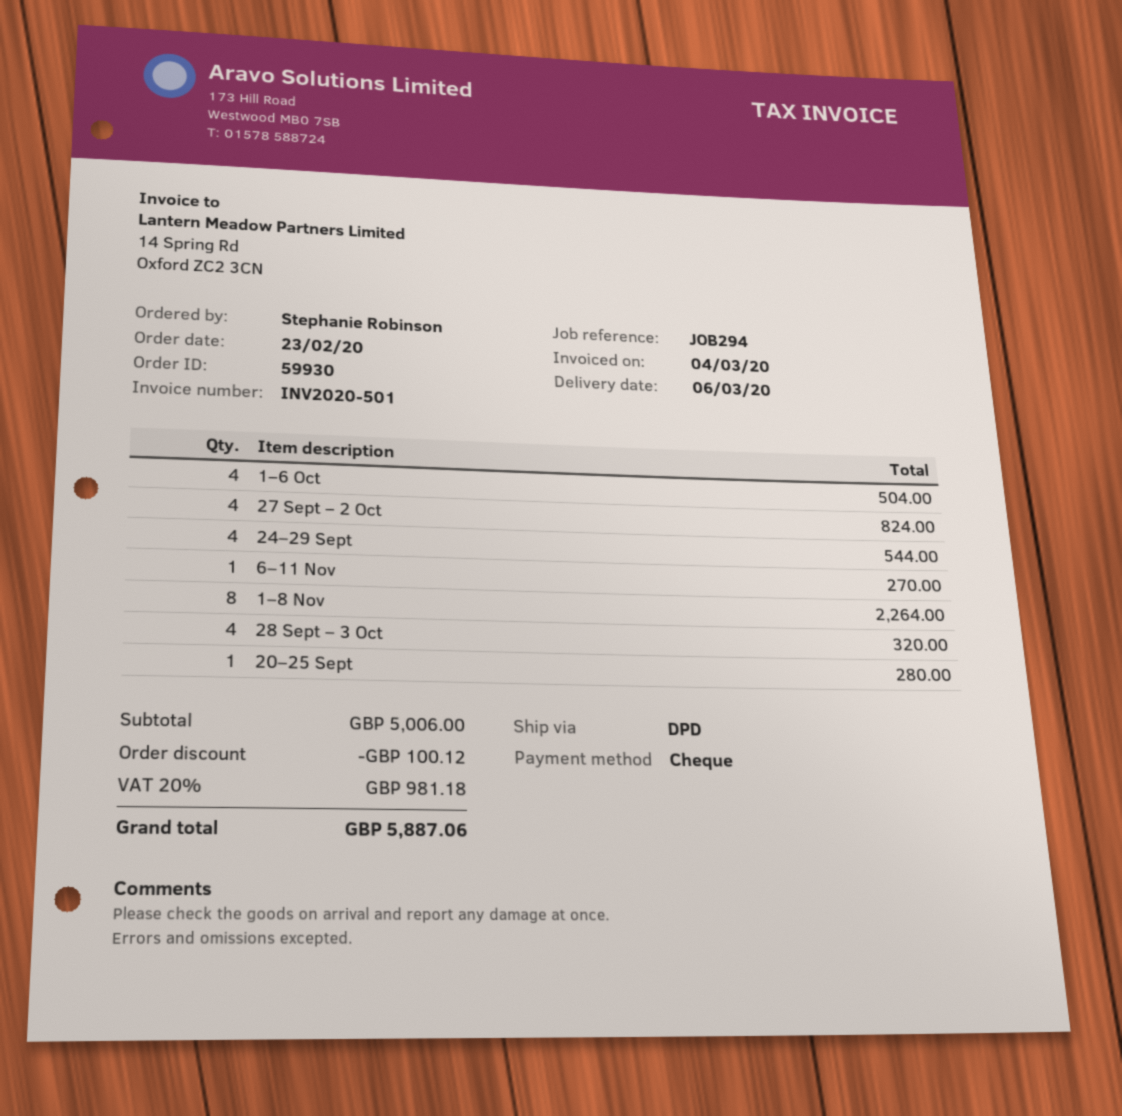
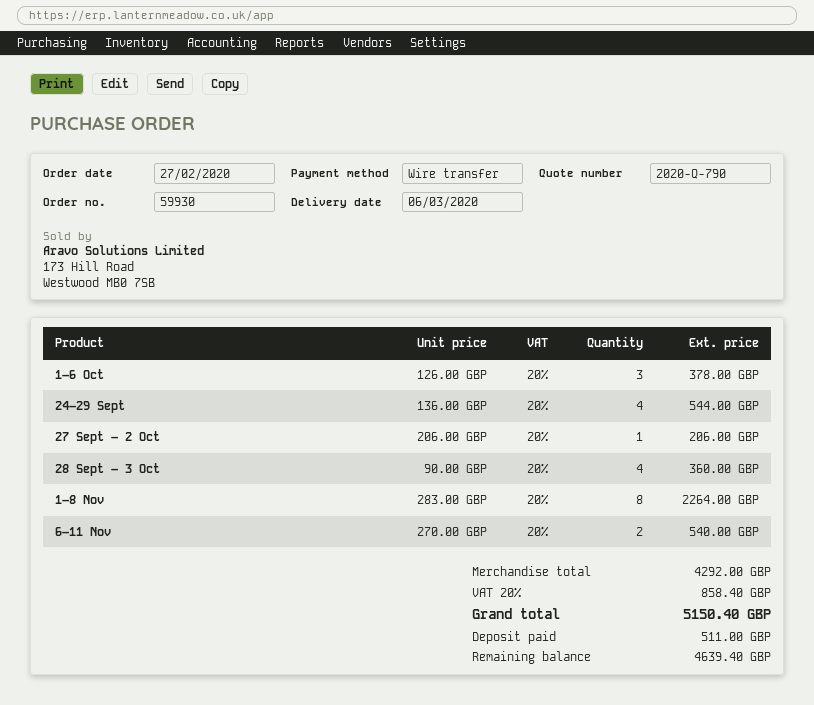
order date: 2020-02-23 -> 2020-02-27
payment method: cheque -> bank transfer
1–6 Oct: 4 for 504.00 -> 3 for 378.00
27 Sept – 2 Oct: 4 for 824.00 -> 1 for 206.00
6–11 Nov: 1 for 270.00 -> 2 for 540.00
28 Sept – 3 Oct: 4 for 320.00 -> 4 for 360.00
20–25 Sept: 1 for 280.00 -> none
subtotal: 5006.00 -> 4292.00
discount: 100.12 -> none
tax: 20% = 981.18 -> 20% = 858.40
total: 5887.06 -> 5150.40

